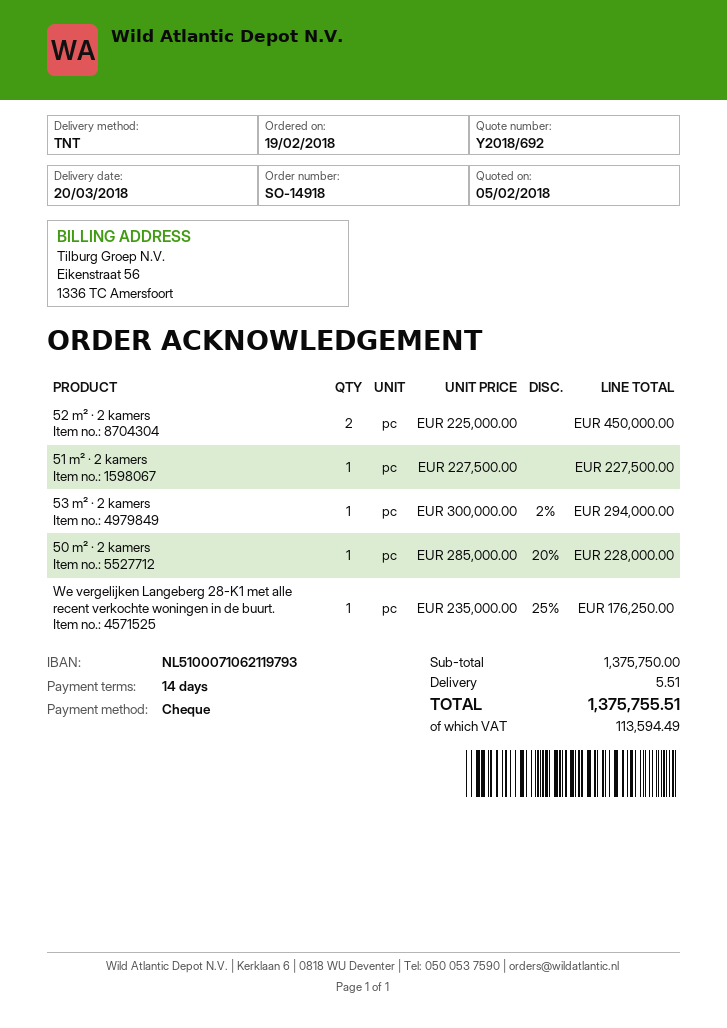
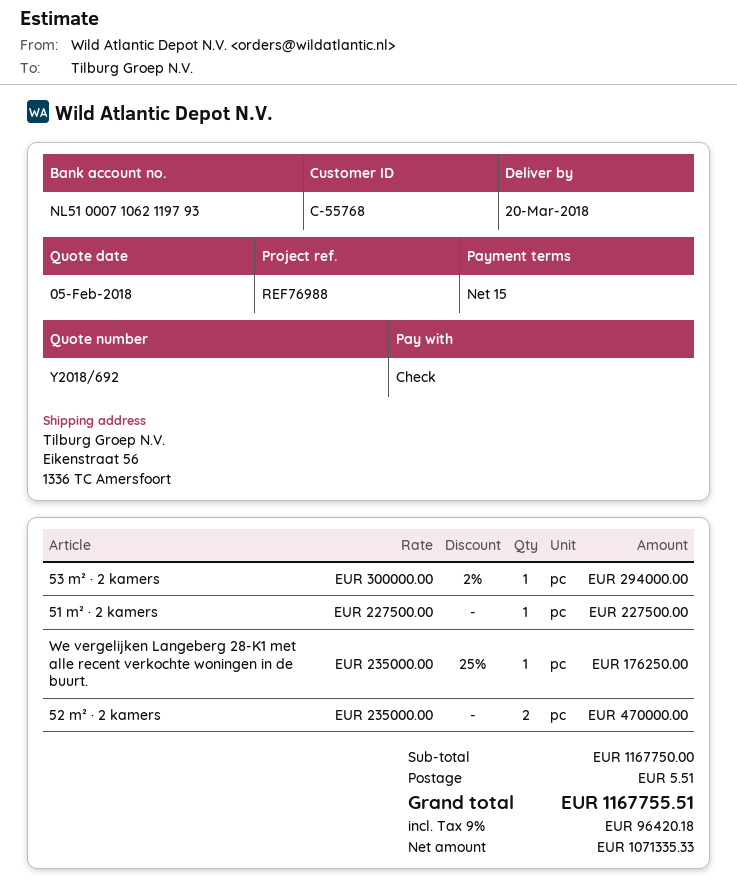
payment terms: 14 days -> 15 days
52 m² · 2 kamers: 2 x 225000.00 = 450000.00 -> 2 x 235000.00 = 470000.00
50 m² · 2 kamers: 1 x 285000.00 - 20% = 228000.00 -> none
subtotal: 1375750.00 -> 1167750.00
tax: 113594.49 -> 96420.18
total: 1375755.51 -> 1167755.51

